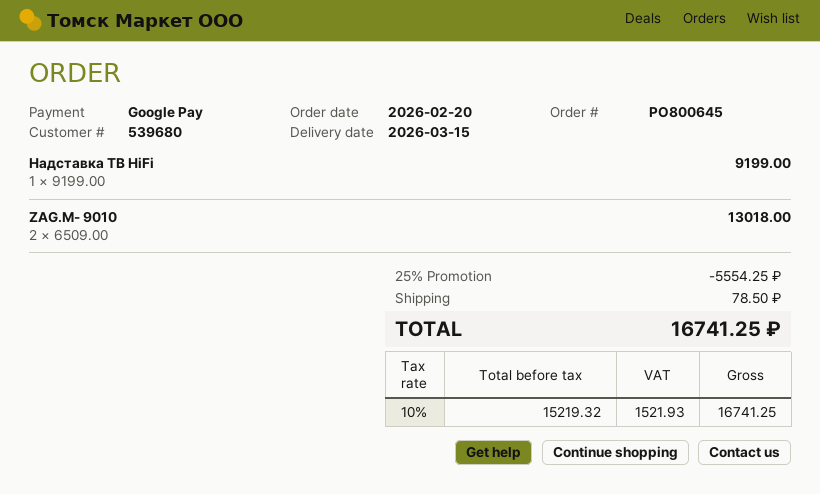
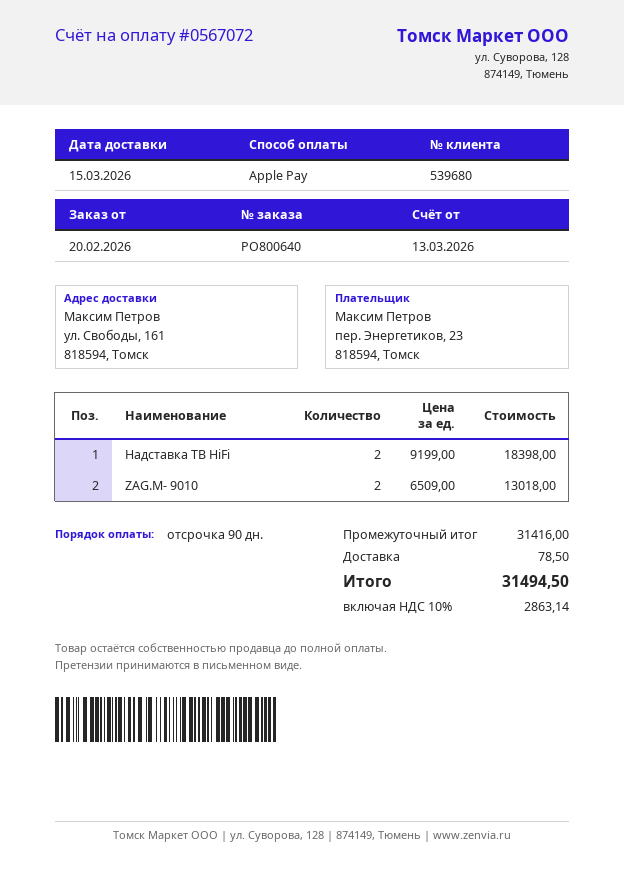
order number: PO800645 -> PO800640
payment method: Google Pay -> Apple Pay
Надставка ТВ HiFi: 1 x 9199.00 = 9199.00 -> 2 x 9199.00 = 18398.00
discount: 25% = 5554.25 -> none
tax: 10% = 1521.93 -> 10% = 2863.14
total: 16741.25 -> 31494.50

